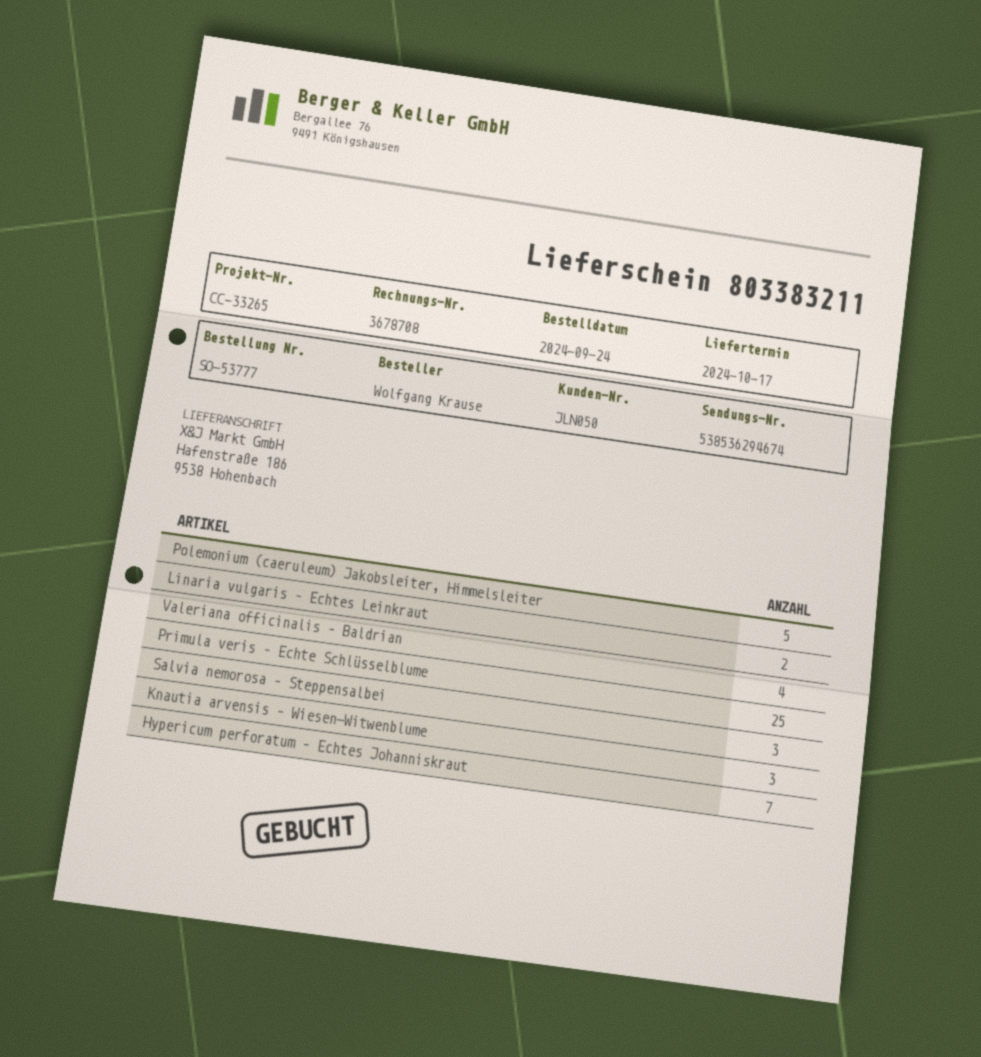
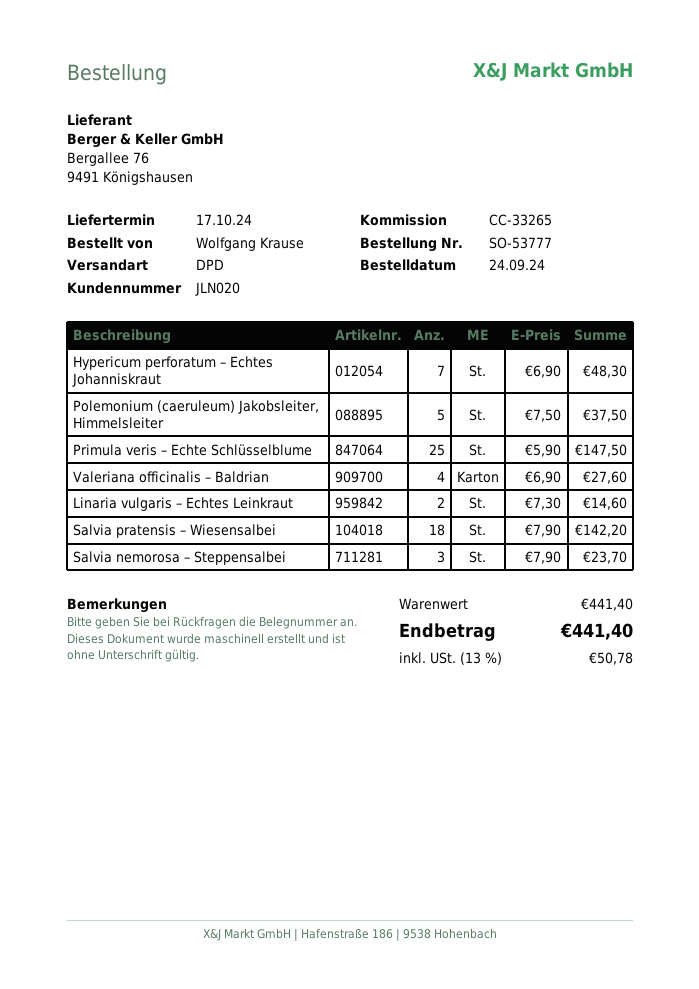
customer number: JLN050 -> JLN020
Knautia arvensis – Wiesen-Witwenblume: 3 -> none
Salvia pratensis – Wiesensalbei: none -> 18

